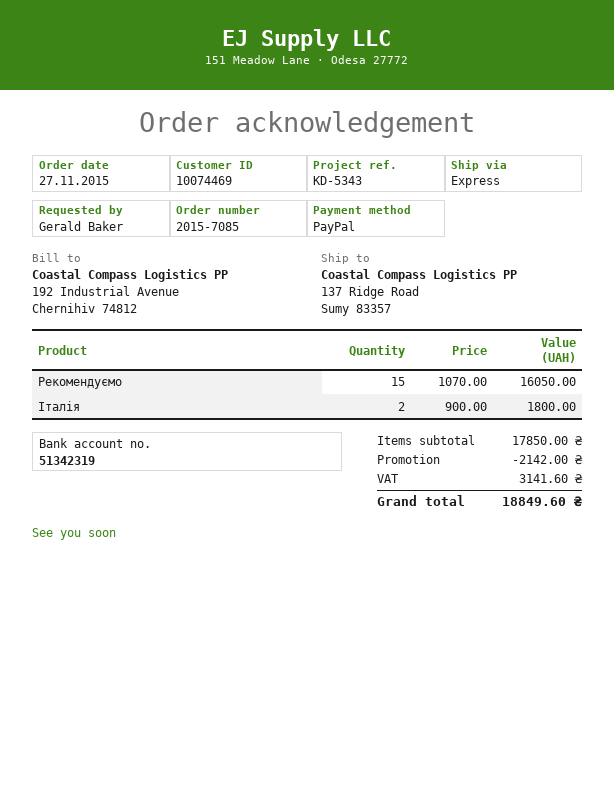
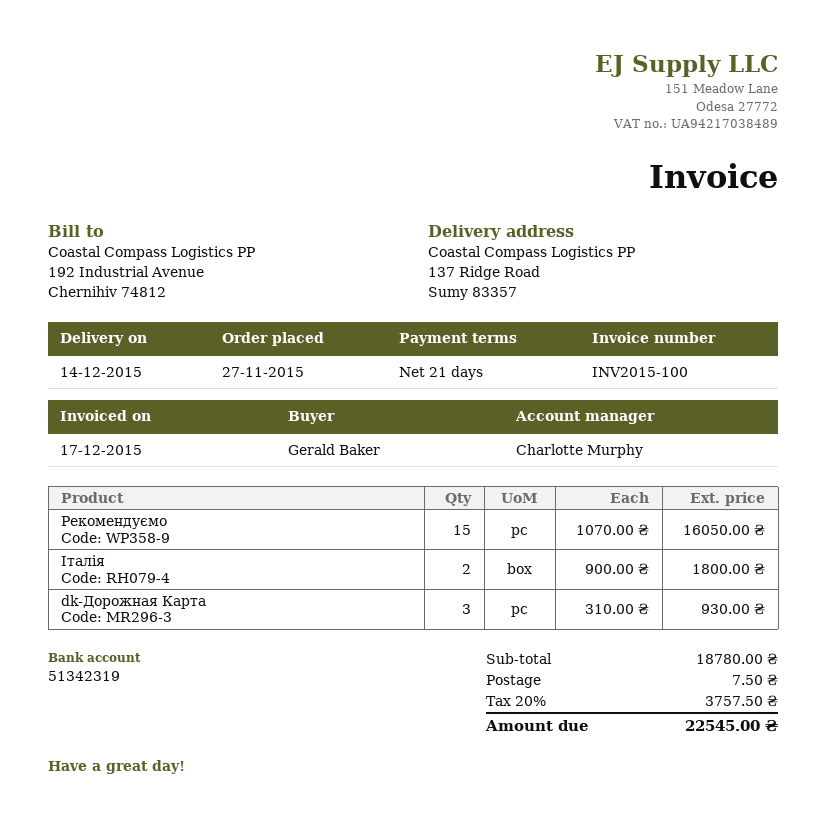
dk-Дорожная Карта: none -> 3 x 310.00 = 930.00
subtotal: 17850.00 -> 18780.00
discount: 2142.00 -> none
shipping: none -> 7.50
tax: 3141.60 -> 3757.50
total: 18849.60 -> 22545.00

